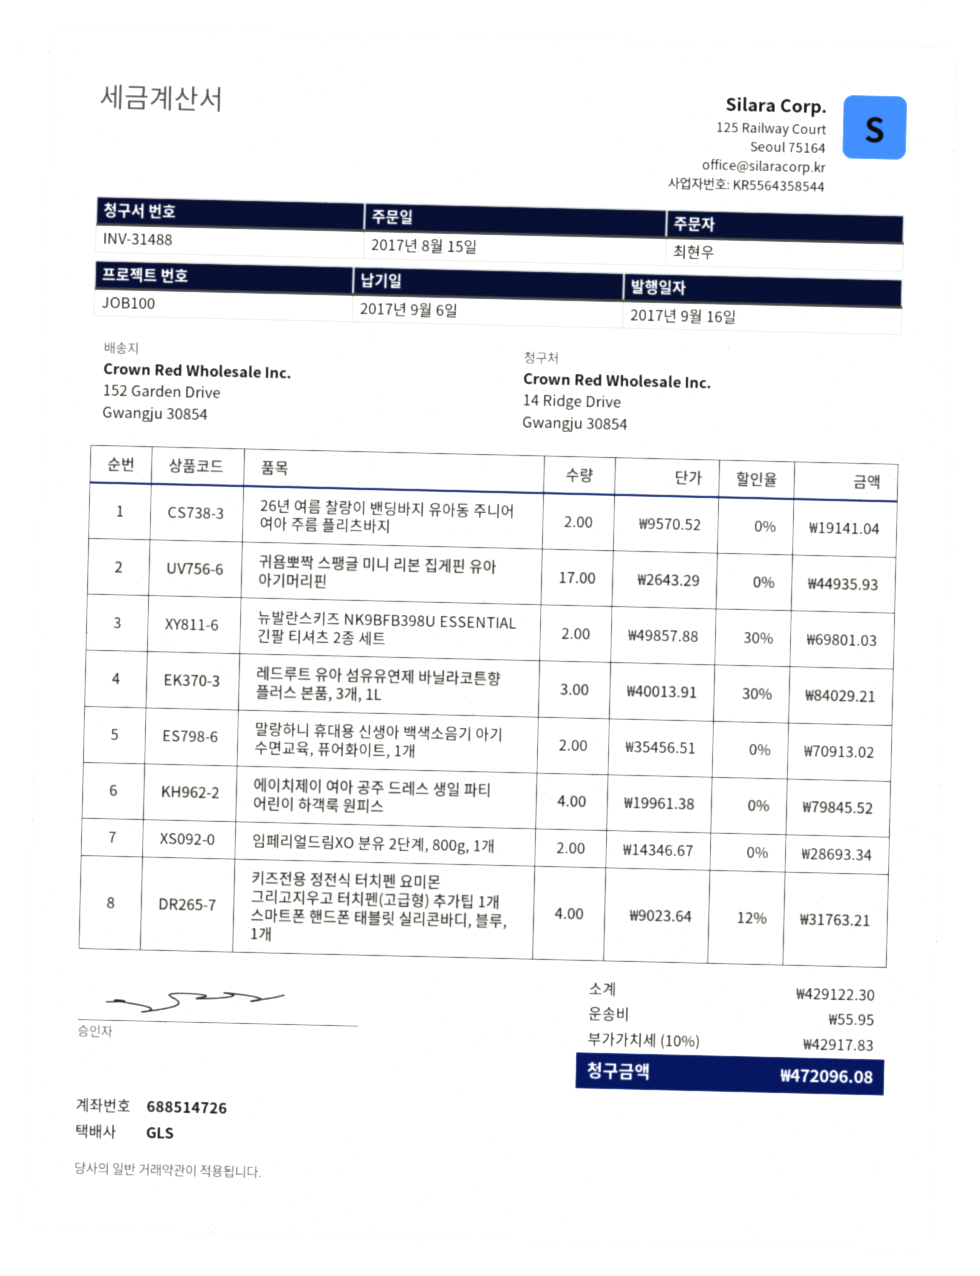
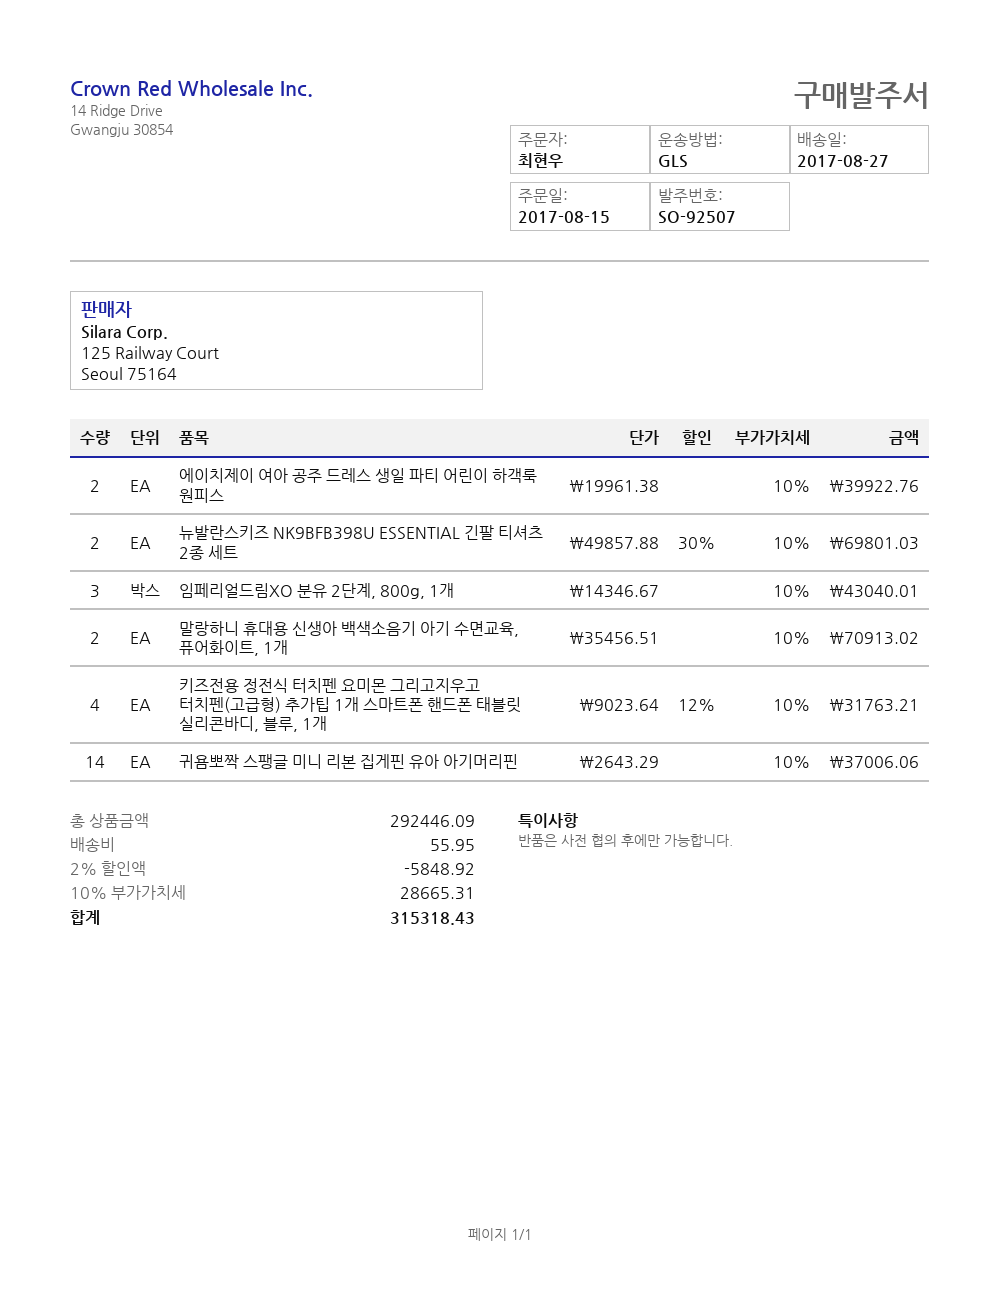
delivery date: 2017-09-06 -> 2017-08-27
26년 여름 찰랑이 밴딩바지 유아동 주니어 여아 주름 플리츠바지: 2 x 9570.52 = 19141.04 -> none
귀욤뽀짝 스팽글 미니 리본 집게핀 유아 아기머리핀: 17 x 2643.29 = 44935.93 -> 14 x 2643.29 = 37006.06
레드루트 유아 섬유유연제 바닐라코튼향 플러스 본품, 3개, 1L: 3 x 40013.91 - 30% = 84029.21 -> none
에이치제이 여아 공주 드레스 생일 파티 어린이 하객룩 원피스: 4 x 19961.38 = 79845.52 -> 2 x 19961.38 = 39922.76
임페리얼드림XO 분유 2단계, 800g, 1개: 2 x 14346.67 = 28693.34 -> 3 x 14346.67 = 43040.01
subtotal: 429122.30 -> 292446.09
discount: none -> 2% = 5848.92
tax: 10% = 42917.83 -> 10% = 28665.31
total: 472096.08 -> 315318.43

